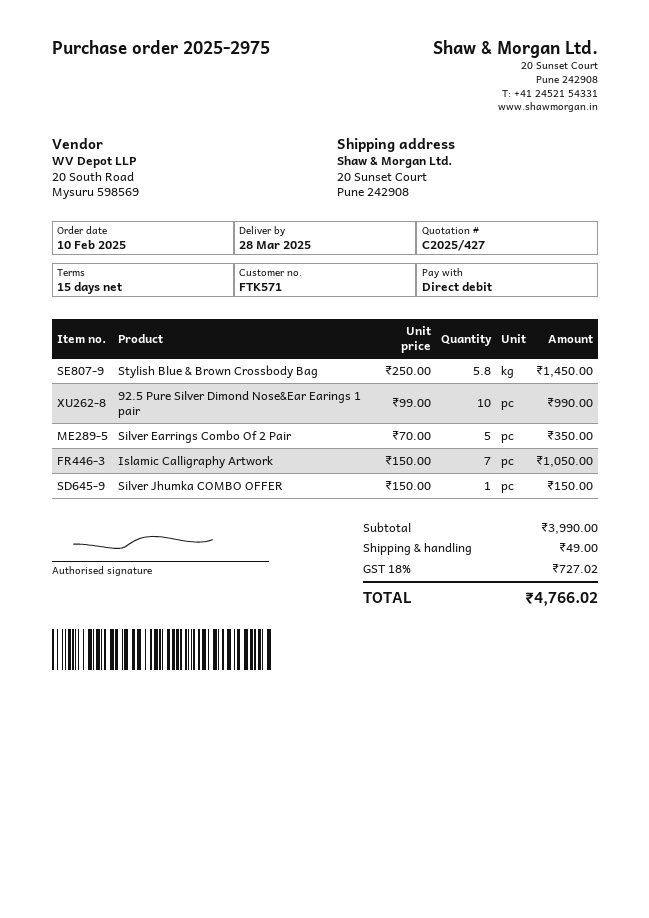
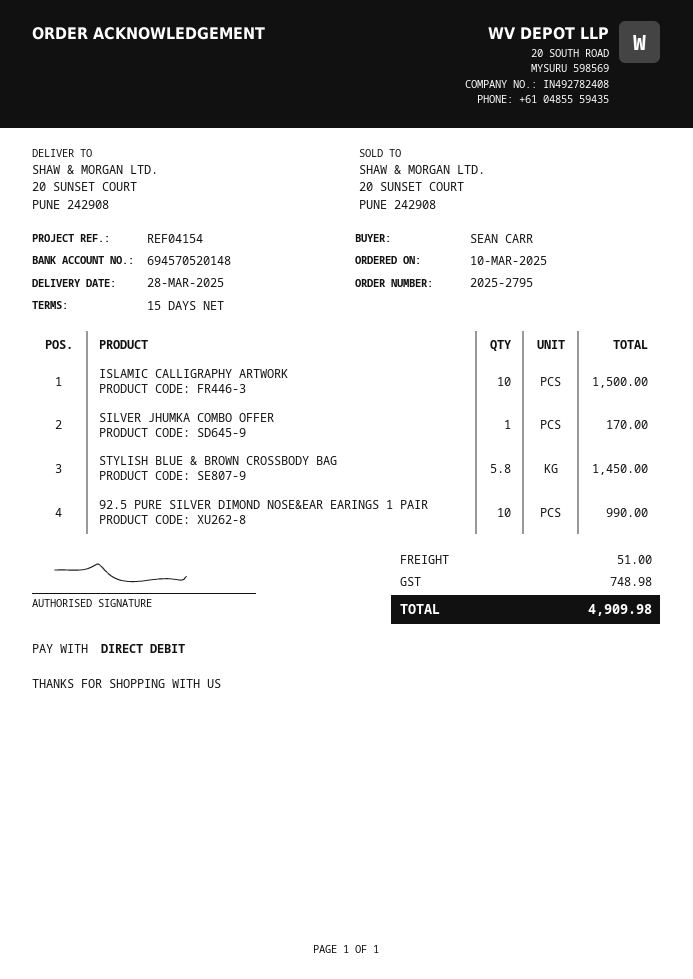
order number: 2025-2975 -> 2025-2795
order date: 2025-02-10 -> 2025-03-10
Silver Earrings Combo Of 2 Pair: 5 for 350.00 -> none
Islamic Calligraphy Artwork: 7 for 1050.00 -> 10 for 1500.00
Silver Jhumka COMBO OFFER: 1 for 150.00 -> 1 for 170.00
shipping: 49.00 -> 51.00
tax: 727.02 -> 748.98
total: 4766.02 -> 4909.98

